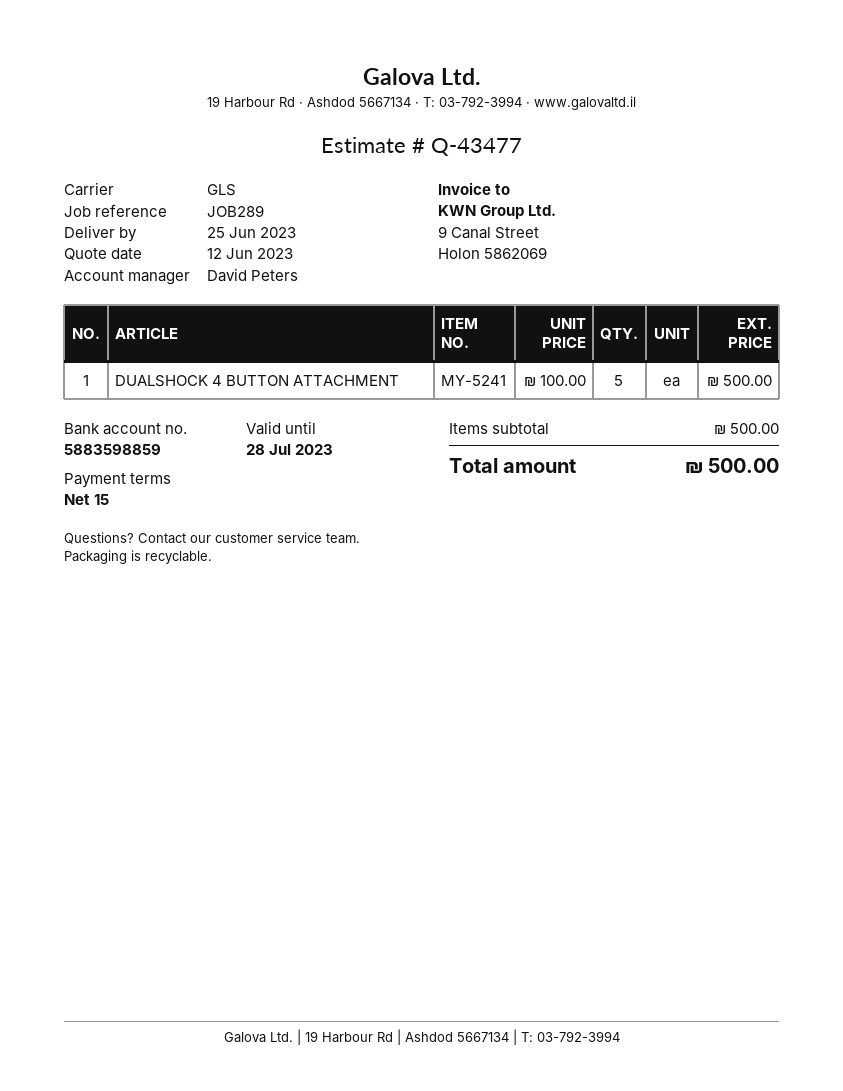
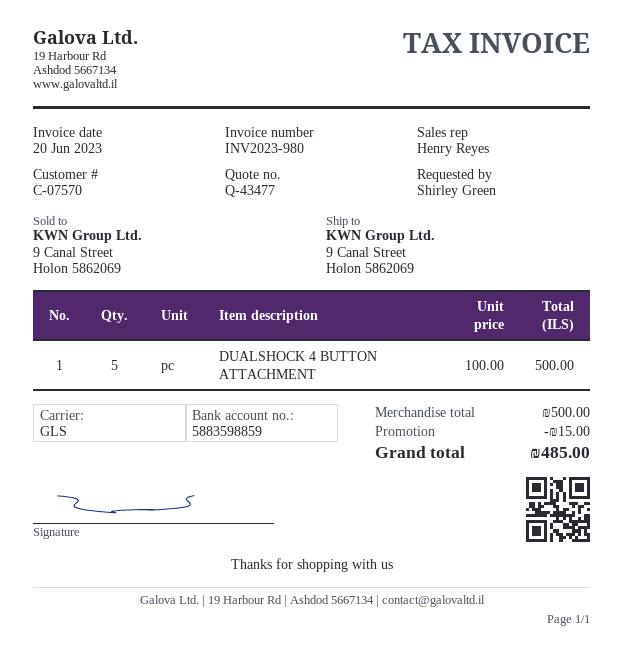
sales rep: David Peters -> Henry Reyes
discount: none -> 15.00
total: 500.00 -> 485.00

